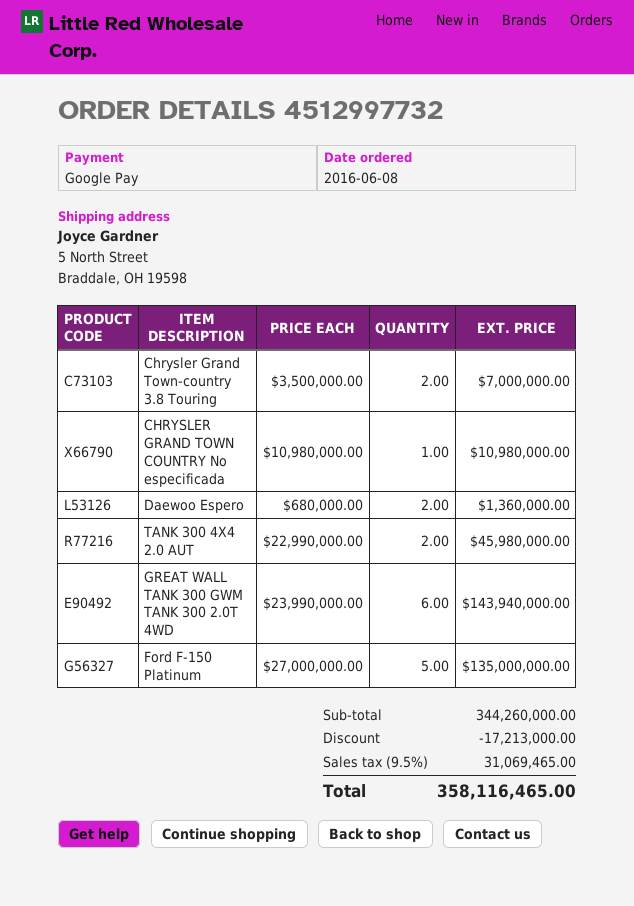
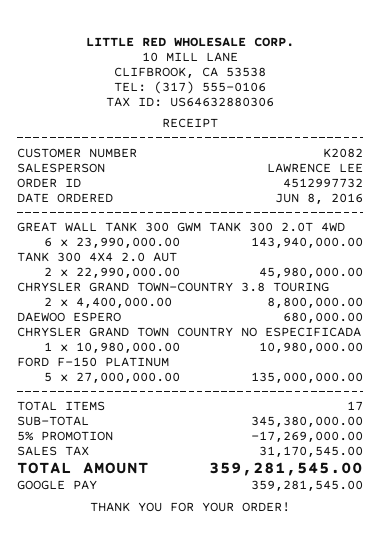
Chrysler Grand Town-country 3.8 Touring: 2 x 3500000.00 = 7000000.00 -> 2 x 4400000.00 = 8800000.00
Daewoo Espero: 2 x 680000.00 = 1360000.00 -> 1 x 680000.00 = 680000.00
subtotal: 344260000.00 -> 345380000.00
discount: 17213000.00 -> 17269000.00
tax: 31069465.00 -> 31170545.00
total: 358116465.00 -> 359281545.00

